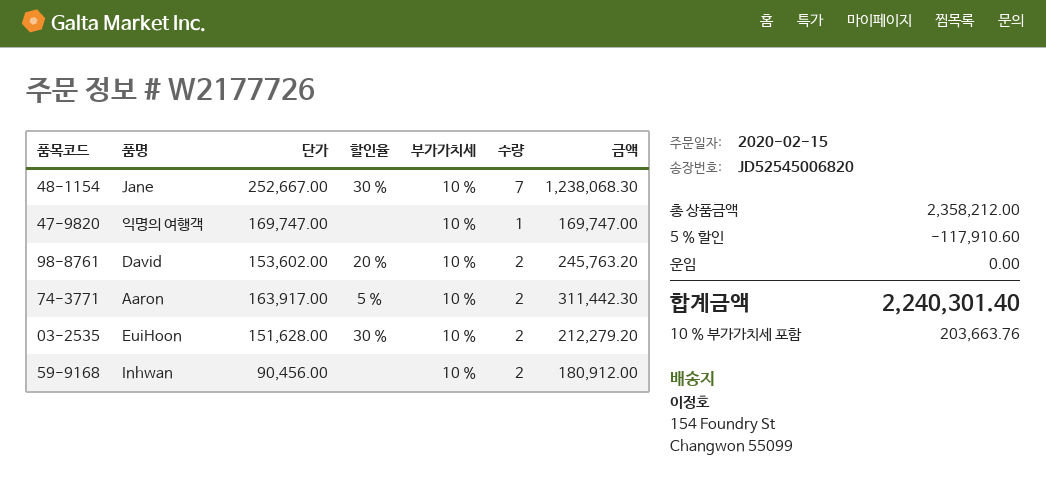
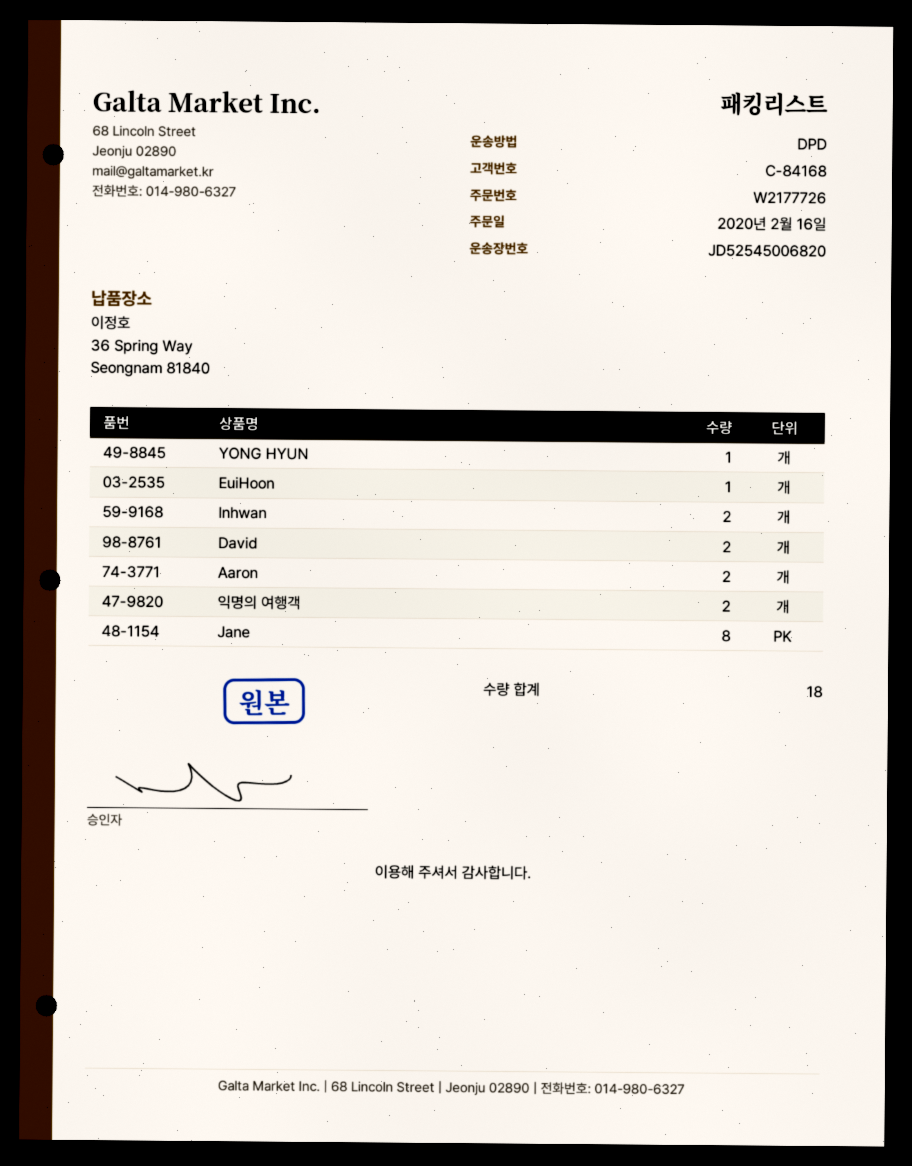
order date: 2020-02-15 -> 2020-02-16
ship to: 154 Foundry St, Changwon 55099 -> 36 Spring Way, Seongnam 81840
Jane: 7 -> 8
익명의 여행객: 1 -> 2
EuiHoon: 2 -> 1
YONG HYUN: none -> 1

